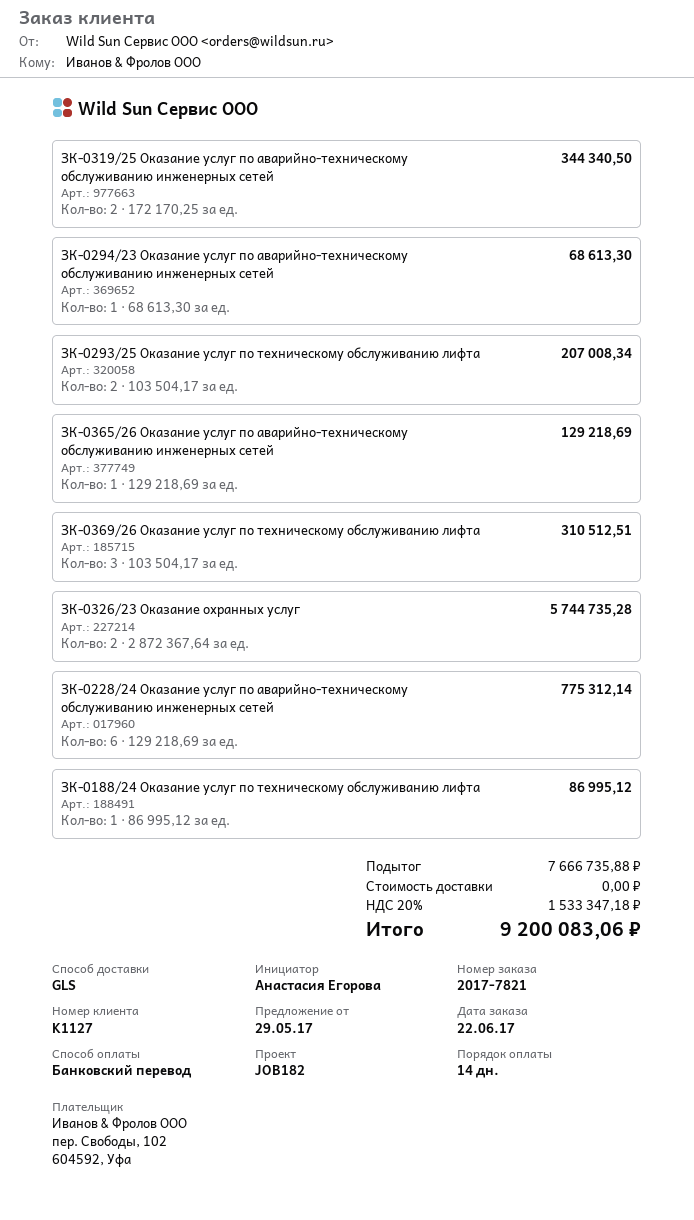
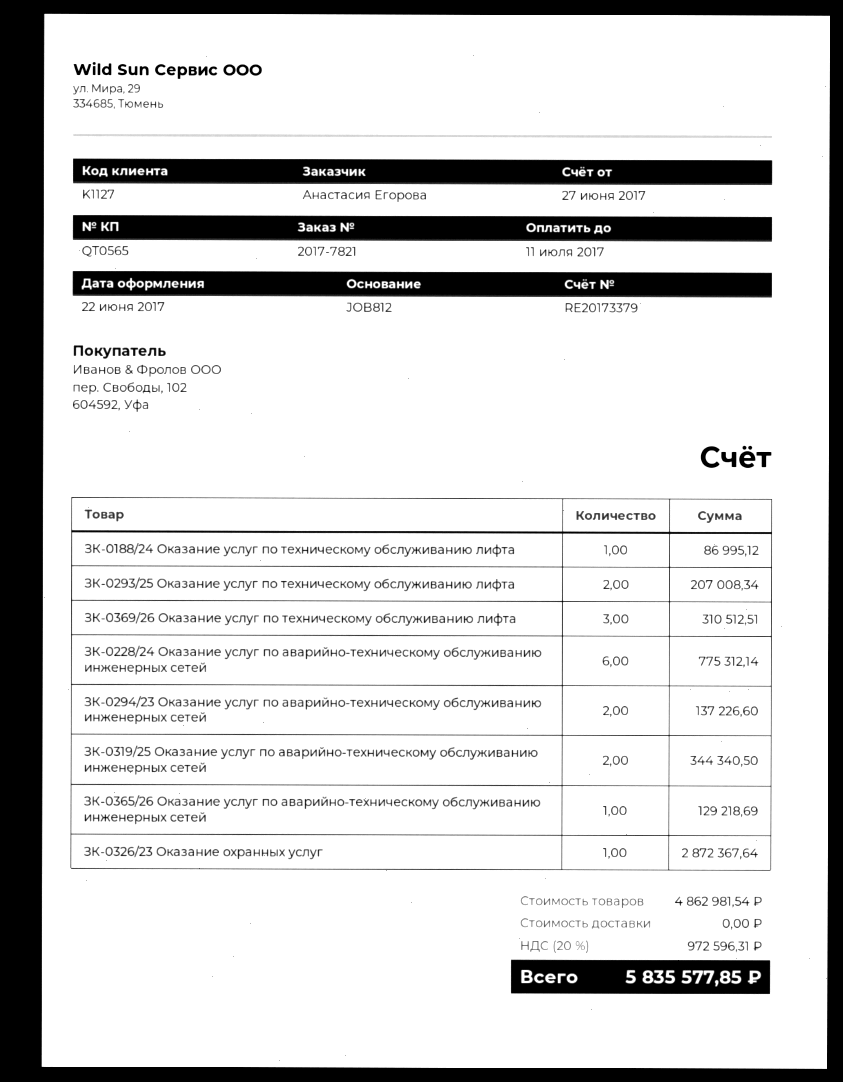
reference: JOB182 -> JOB812
ЗК-0294/23 Оказание услуг по аварийно-техническому обслуживанию инженерных сетей: 1 for 68613.30 -> 2 for 137226.60
ЗК-0326/23 Оказание охранных услуг: 2 for 5744735.28 -> 1 for 2872367.64
subtotal: 7666735.88 -> 4862981.54
tax: 20% = 1533347.18 -> 20% = 972596.31
total: 9200083.06 -> 5835577.85

